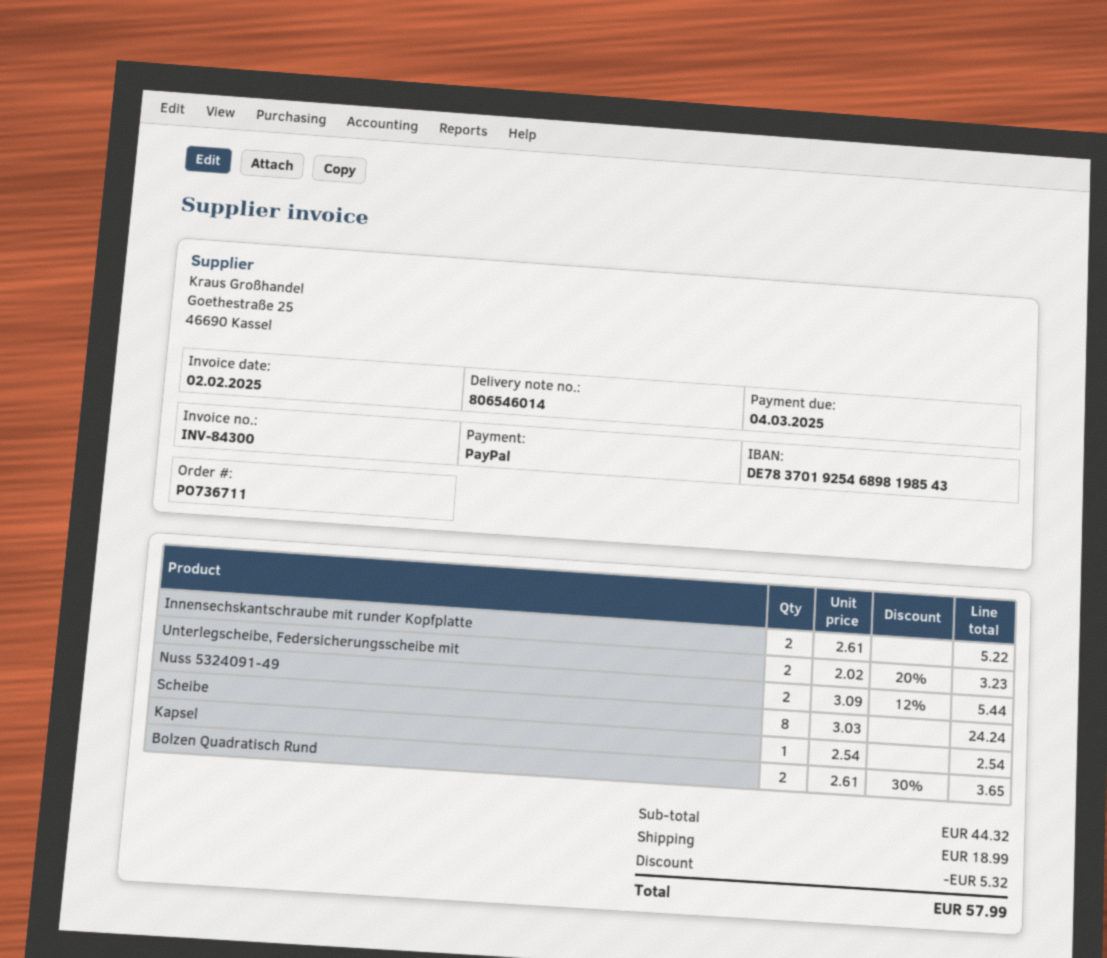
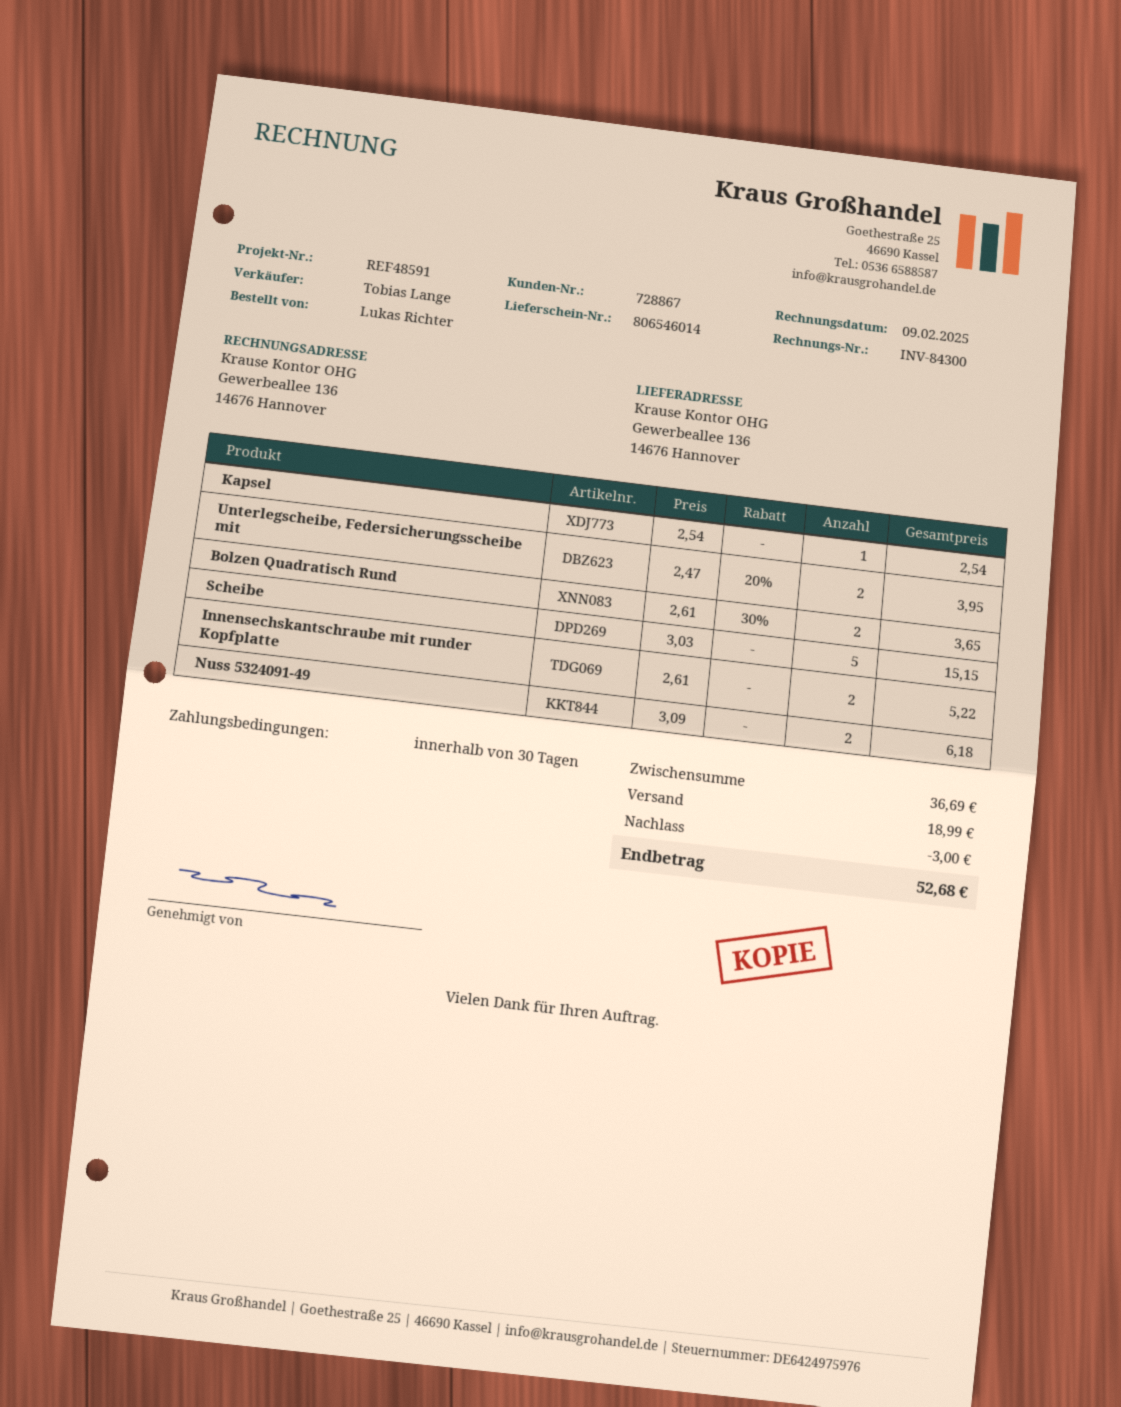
invoice date: 2025-02-02 -> 2025-02-09
Unterlegscheibe, Federsicherungsscheibe mit: 2 x 2.02 - 20% = 3.23 -> 2 x 2.47 - 20% = 3.95
Nuss 5324091-49: 2 x 3.09 - 12% = 5.44 -> 2 x 3.09 = 6.18
Scheibe: 8 x 3.03 = 24.24 -> 5 x 3.03 = 15.15
subtotal: 44.32 -> 36.69
discount: 5.32 -> 3.00
total: 57.99 -> 52.68

